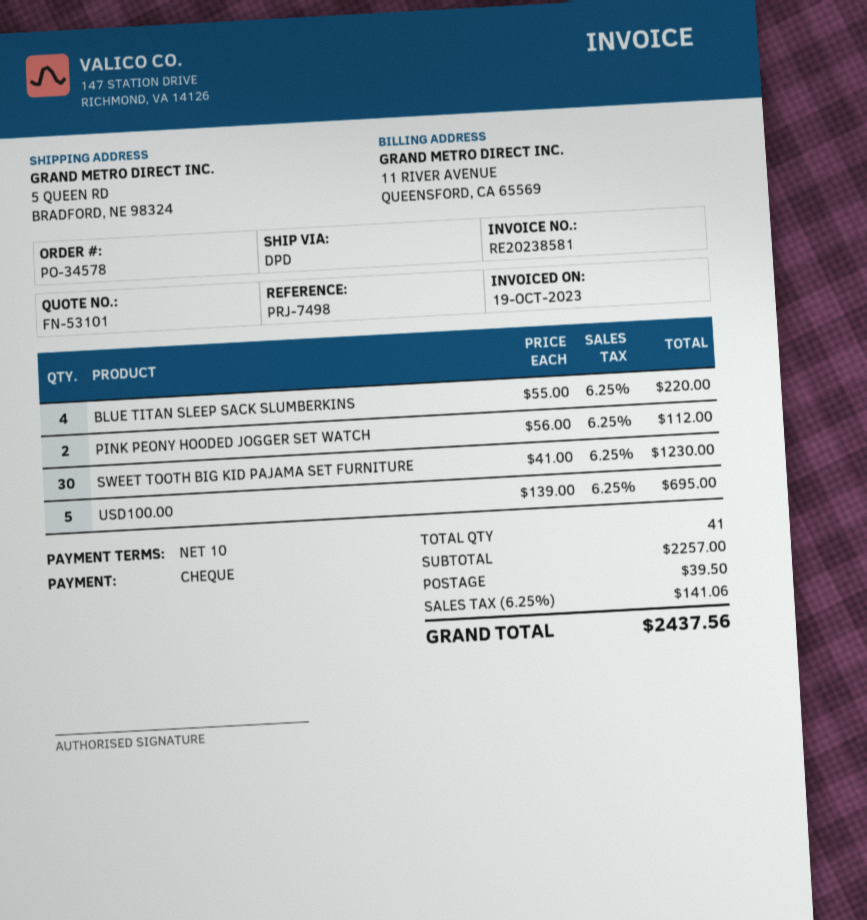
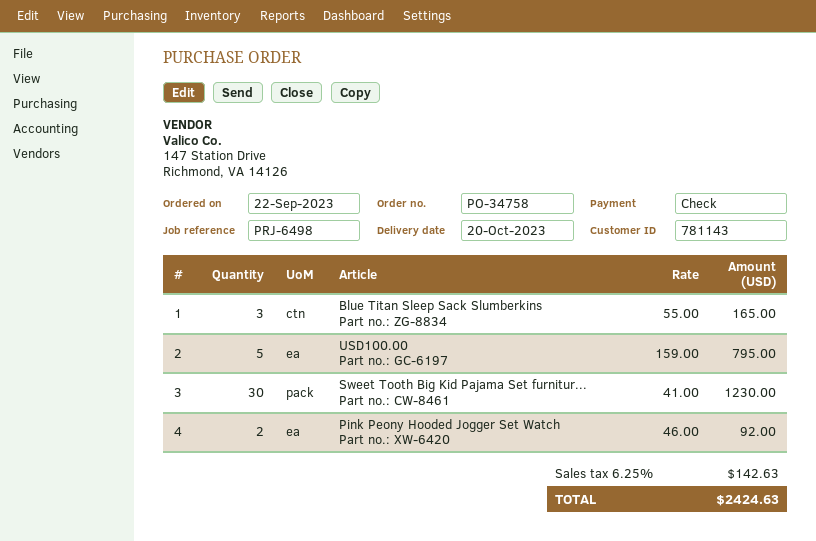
order number: PO-34578 -> PO-34758
reference: PRJ-7498 -> PRJ-6498
BLUE TITAN SLEEP SACK SLUMBERKINS: 4 x 55.00 = 220.00 -> 3 x 55.00 = 165.00
PINK PEONY HOODED JOGGER SET WATCH: 2 x 56.00 = 112.00 -> 2 x 46.00 = 92.00
USD100.00: 5 x 139.00 = 695.00 -> 5 x 159.00 = 795.00
shipping: 39.50 -> none
tax: 6.25% = 141.06 -> 6.25% = 142.63
total: 2437.56 -> 2424.63

